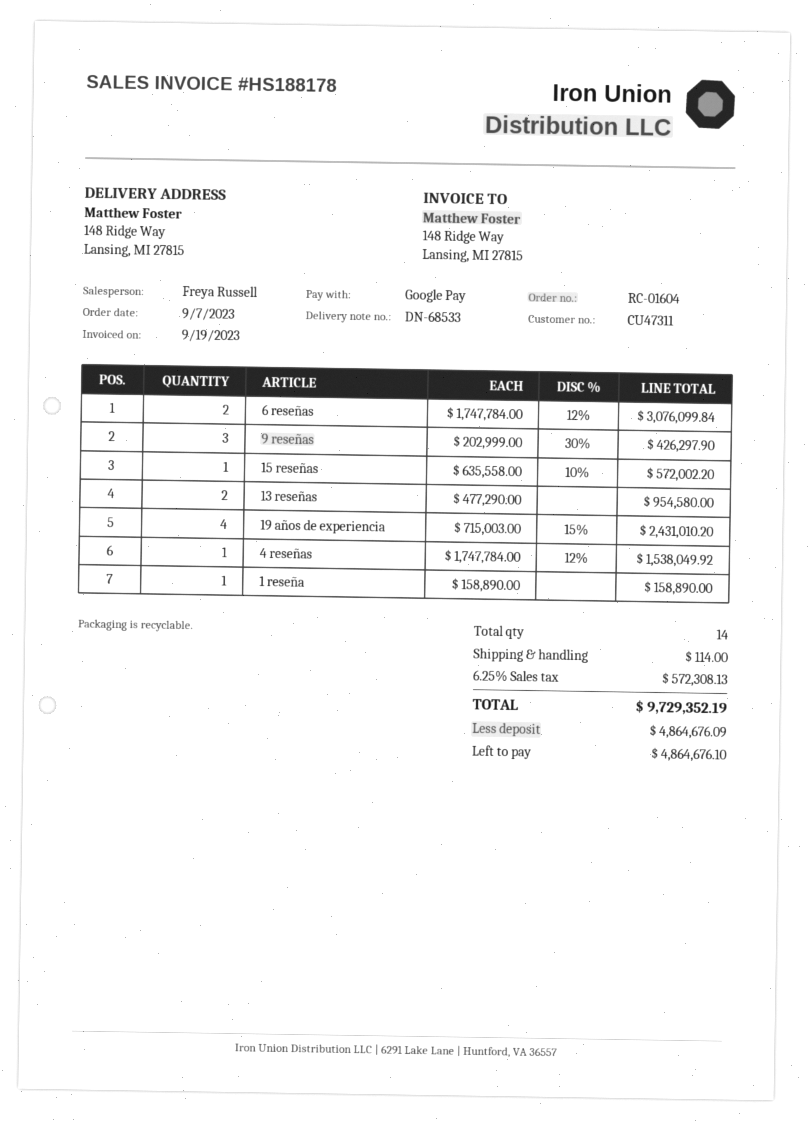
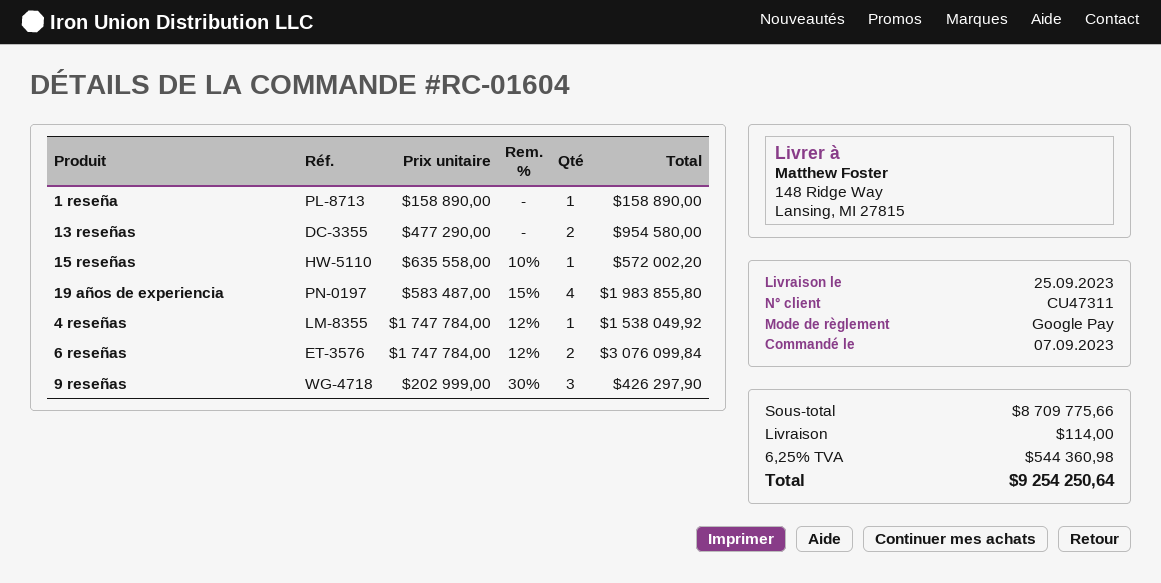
19 años de experiencia: 4 x 715003.00 - 15% = 2431010.20 -> 4 x 583487.00 - 15% = 1983855.80
tax: 6.25% = 572308.13 -> 6.25% = 544360.98
total: 9729352.19 -> 9254250.64

